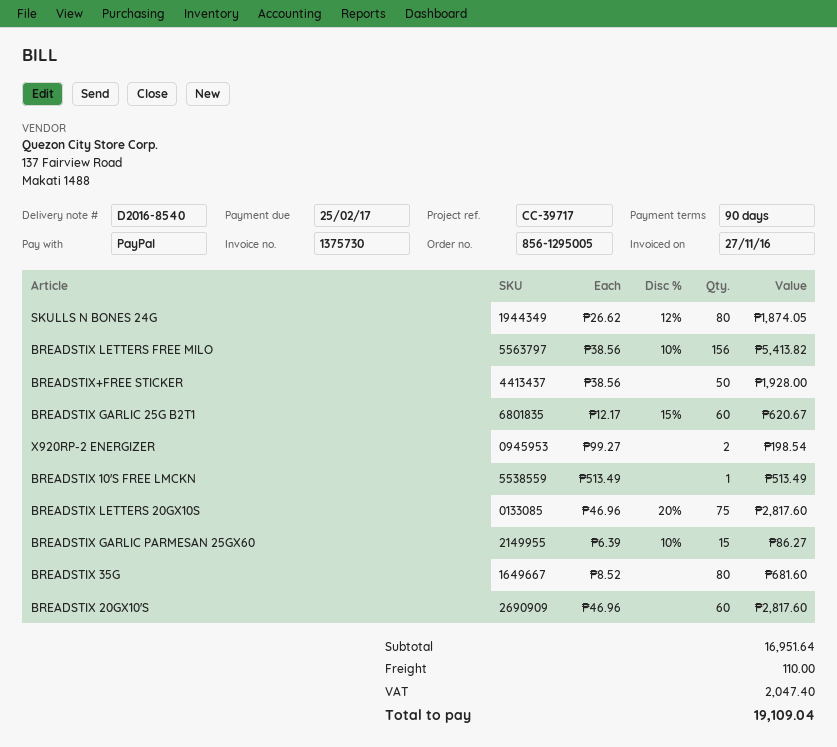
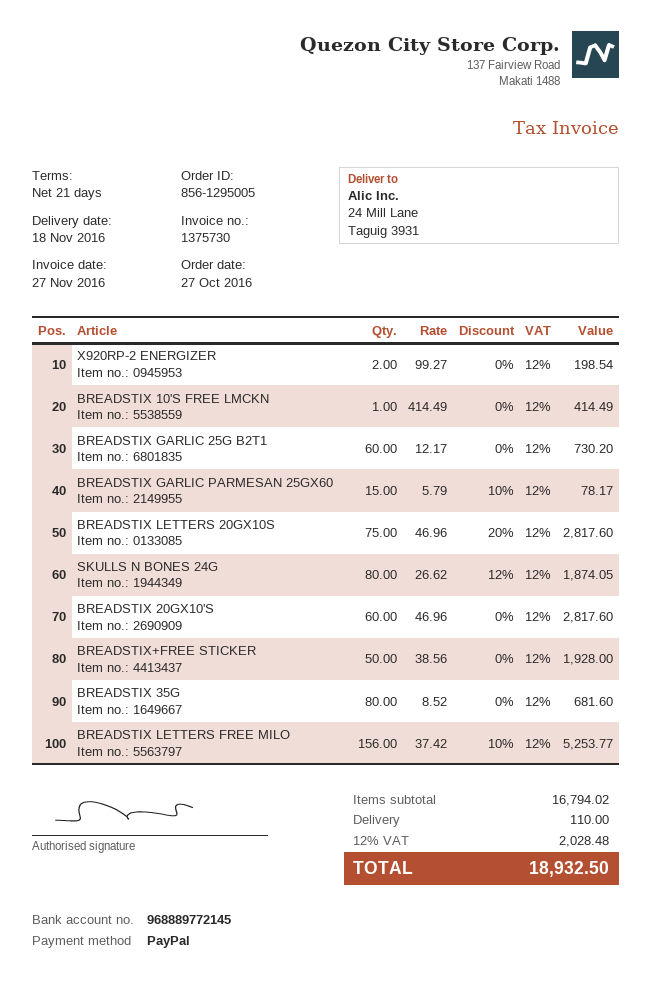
payment terms: 90 days -> 21 days
BREADSTIX LETTERS FREE MILO: 156 x 38.56 - 10% = 5413.82 -> 156 x 37.42 - 10% = 5253.77
BREADSTIX GARLIC 25G B2T1: 60 x 12.17 - 15% = 620.67 -> 60 x 12.17 = 730.20
BREADSTIX 10'S FREE LMCKN: 1 x 513.49 = 513.49 -> 1 x 414.49 = 414.49
BREADSTIX GARLIC PARMESAN 25GX60: 15 x 6.39 - 10% = 86.27 -> 15 x 5.79 - 10% = 78.17
subtotal: 16951.64 -> 16794.02
tax: 2047.40 -> 2028.48
total: 19109.04 -> 18932.50

